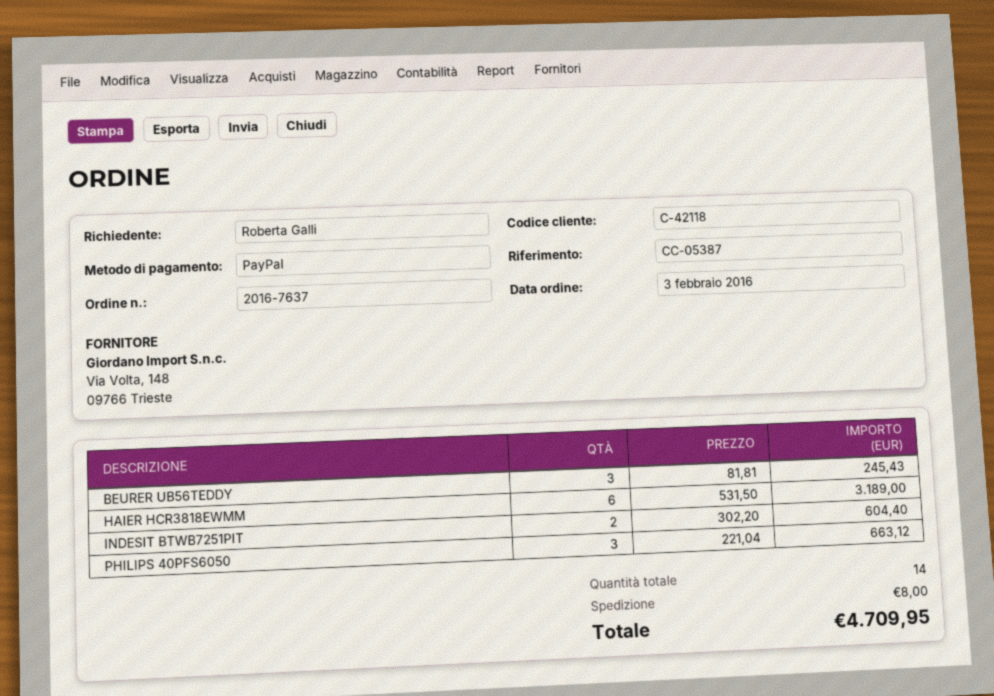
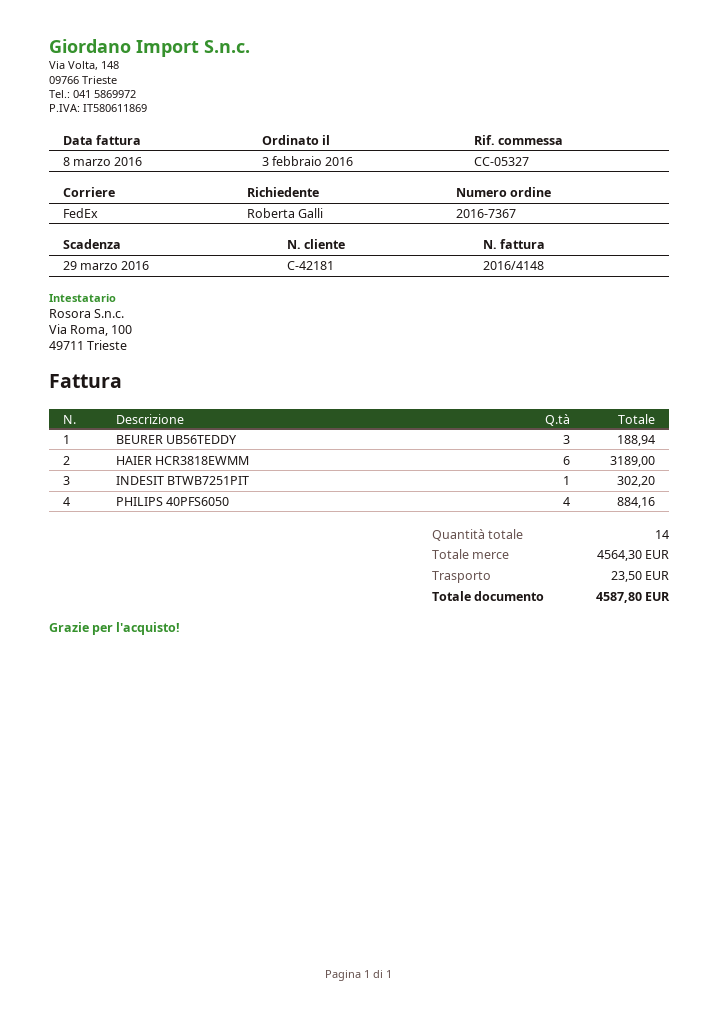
order number: 2016-7637 -> 2016-7367
customer number: C-42118 -> C-42181
reference: CC-05387 -> CC-05327
BEURER UB56TEDDY: 3 for 245.43 -> 3 for 188.94
INDESIT BTWB7251PIT: 2 for 604.40 -> 1 for 302.20
PHILIPS 40PFS6050: 3 for 663.12 -> 4 for 884.16
shipping: 8.00 -> 23.50
total: 4709.95 -> 4587.80

